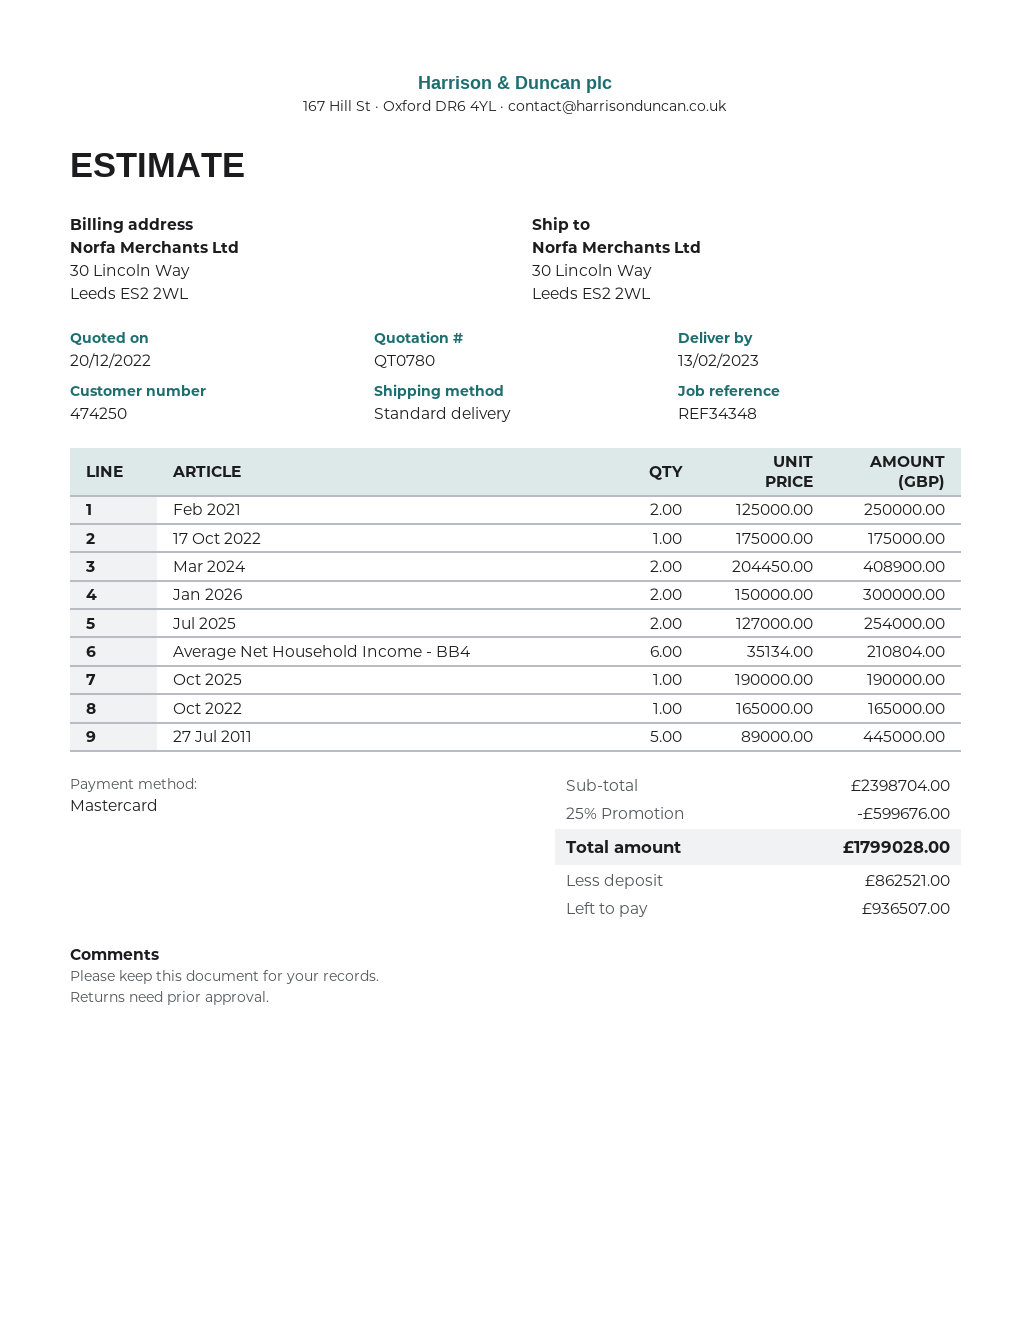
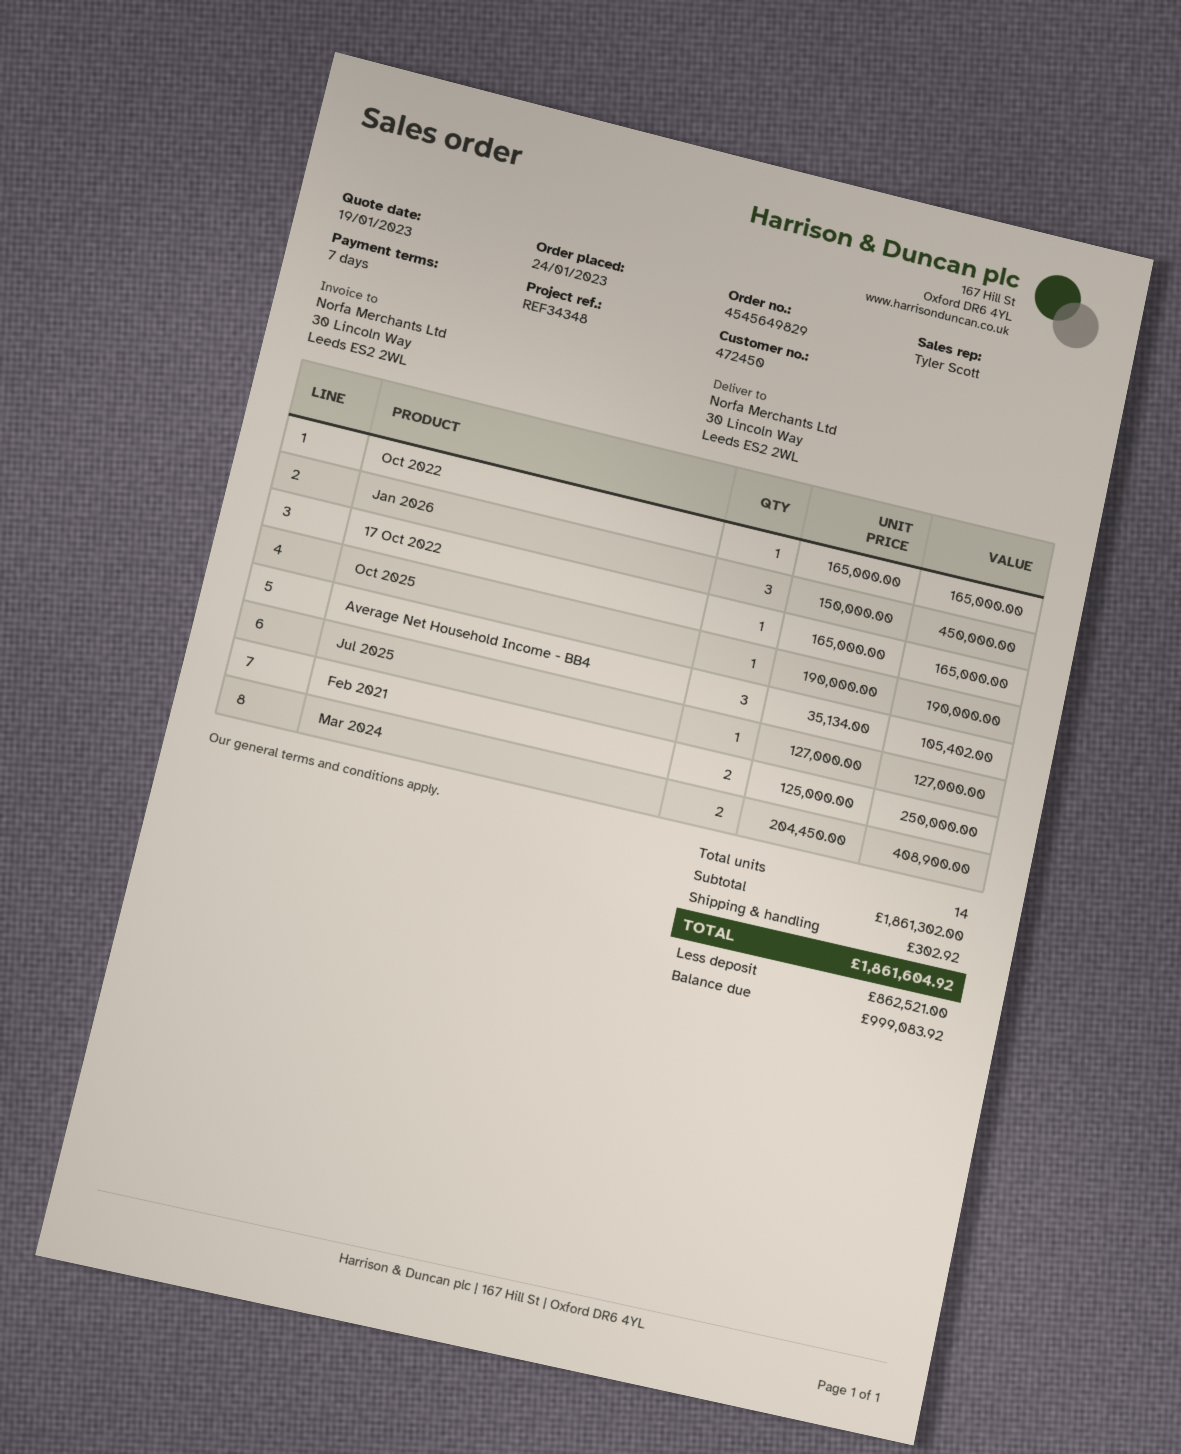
quote date: 2022-12-20 -> 2023-01-19
customer number: 474250 -> 472450
17 Oct 2022: 1 x 175000.00 = 175000.00 -> 1 x 165000.00 = 165000.00
Jan 2026: 2 x 150000.00 = 300000.00 -> 3 x 150000.00 = 450000.00
Jul 2025: 2 x 127000.00 = 254000.00 -> 1 x 127000.00 = 127000.00
Average Net Household Income - BB4: 6 x 35134.00 = 210804.00 -> 3 x 35134.00 = 105402.00
27 Jul 2011: 5 x 89000.00 = 445000.00 -> none
subtotal: 2398704.00 -> 1861302.00
discount: 25% = 599676.00 -> none
shipping: none -> 302.92
total: 1799028.00 -> 1861604.92
balance: 936507.00 -> 999083.92

